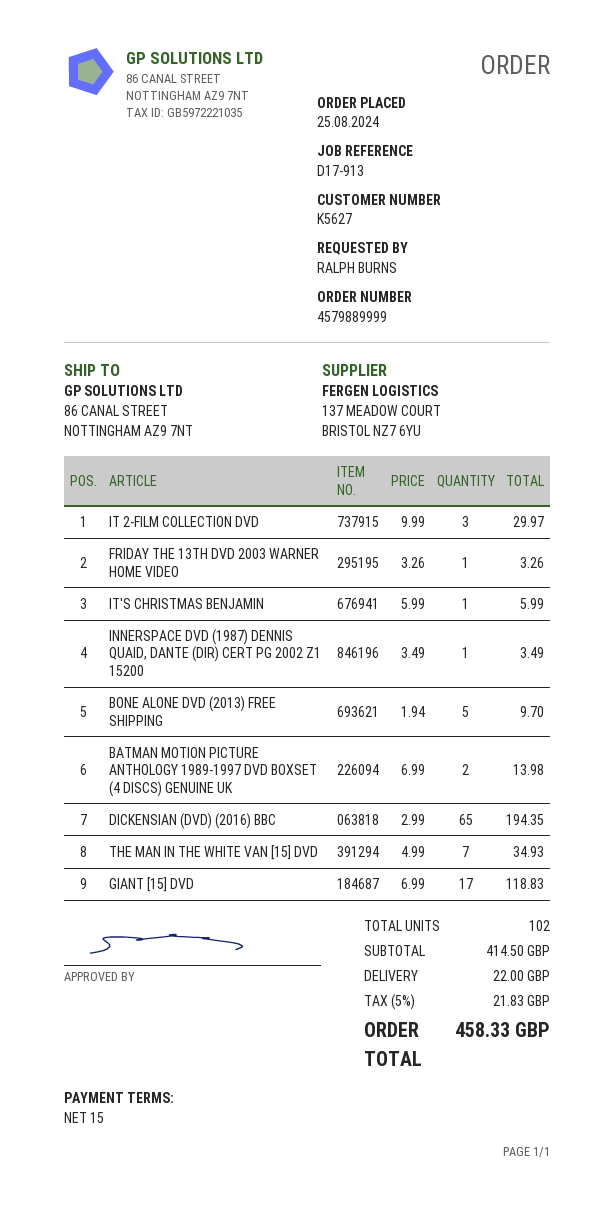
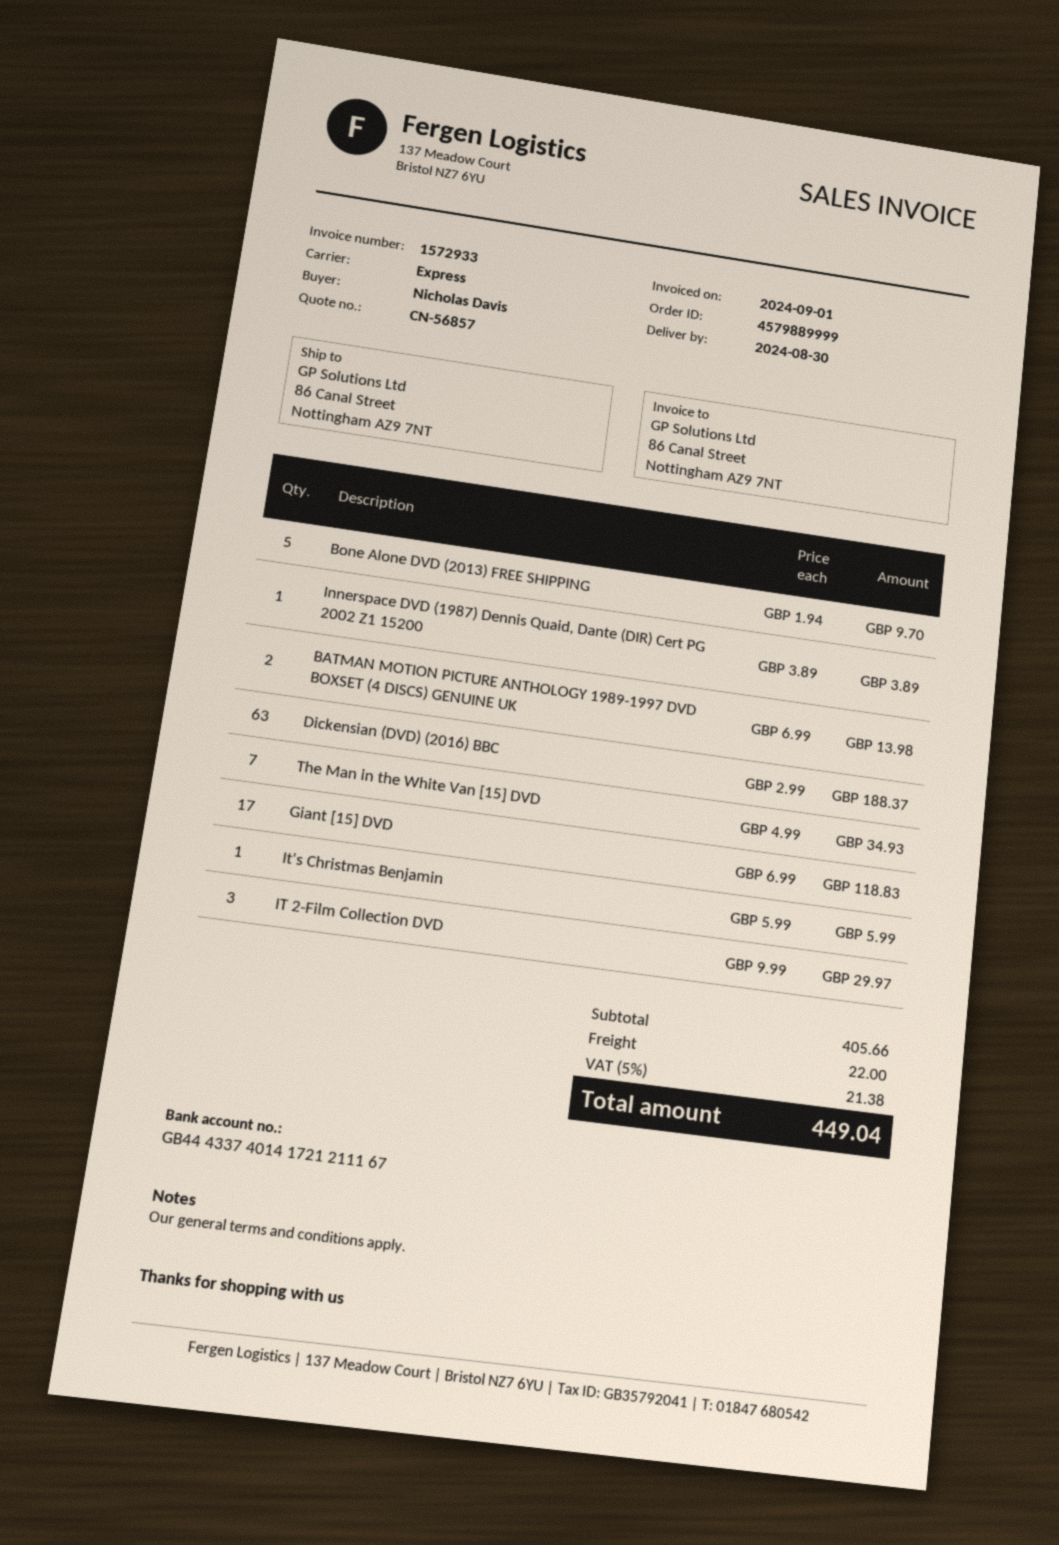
ordered by: RALPH BURNS -> Nicholas Davis
FRIDAY THE 13TH DVD 2003 WARNER HOME VIDEO: 1 x 3.26 = 3.26 -> none
INNERSPACE DVD (1987) DENNIS QUAID, DANTE (DIR) CERT PG 2002 Z1 15200: 1 x 3.49 = 3.49 -> 1 x 3.89 = 3.89
DICKENSIAN (DVD) (2016) BBC: 65 x 2.99 = 194.35 -> 63 x 2.99 = 188.37
subtotal: 414.50 -> 405.66
tax: 5% = 21.83 -> 5% = 21.38
total: 458.33 -> 449.04

